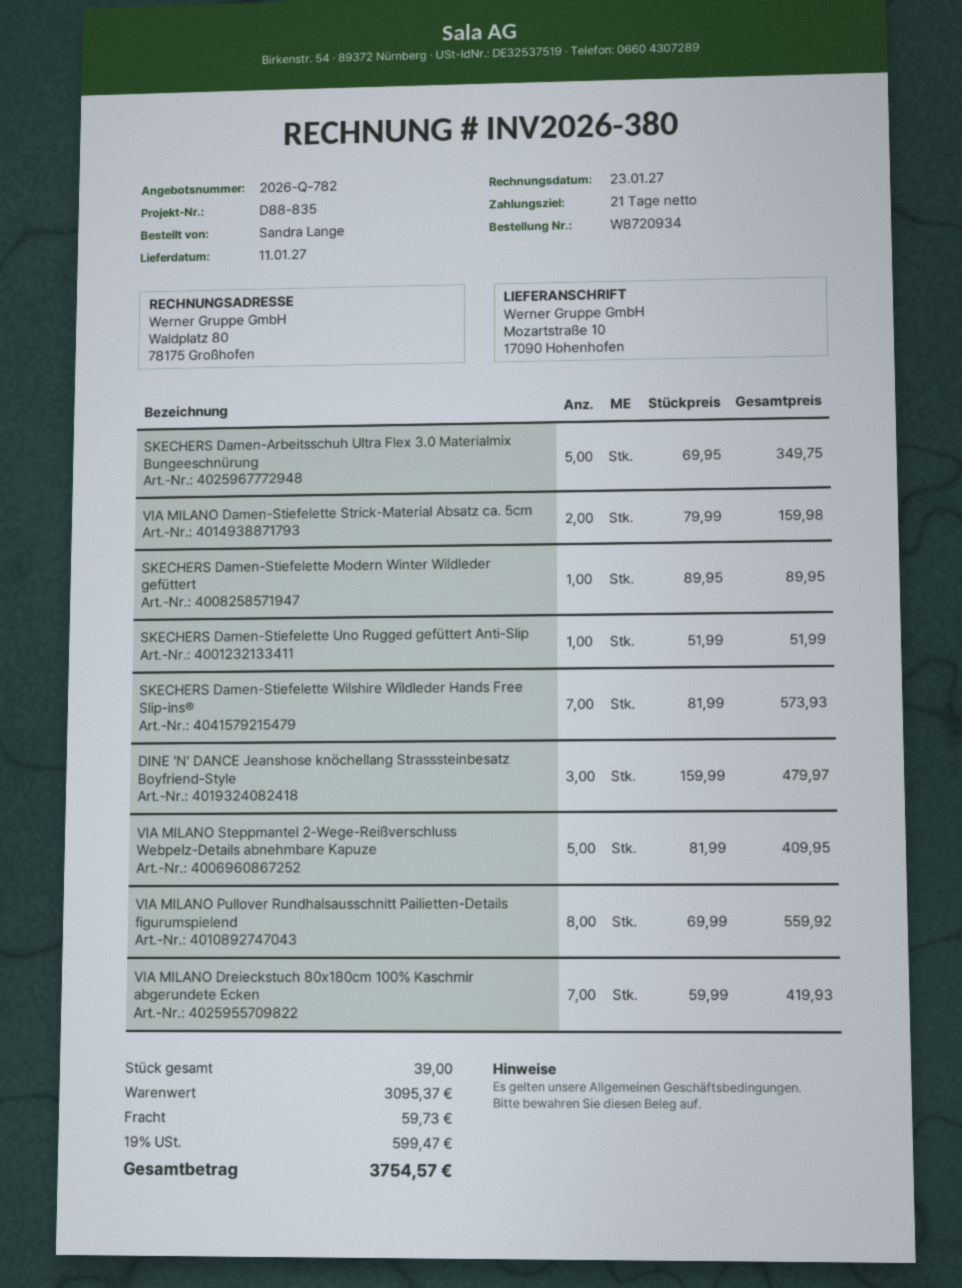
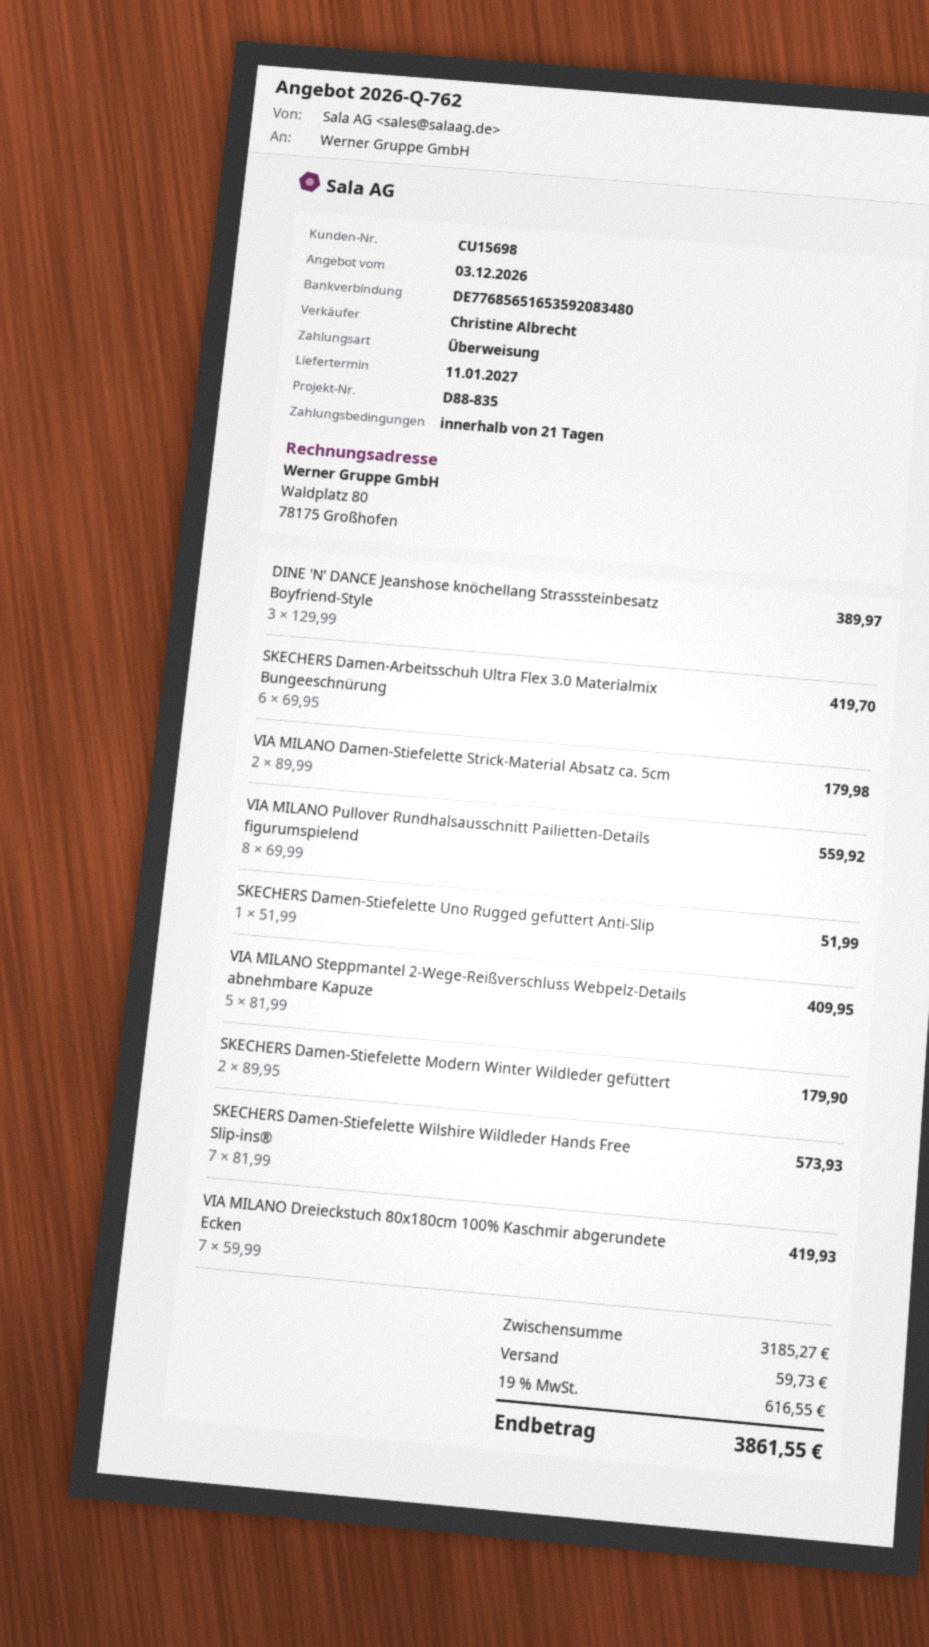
quote number: 2026-Q-782 -> 2026-Q-762
SKECHERS Damen-Arbeitsschuh Ultra Flex 3.0 Materialmix Bungeeschnürung: 5 x 69.95 = 349.75 -> 6 x 69.95 = 419.70
VIA MILANO Damen-Stiefelette Strick-Material Absatz ca. 5cm: 2 x 79.99 = 159.98 -> 2 x 89.99 = 179.98
SKECHERS Damen-Stiefelette Modern Winter Wildleder gefüttert: 1 x 89.95 = 89.95 -> 2 x 89.95 = 179.90
DINE 'N' DANCE Jeanshose knöchellang Strasssteinbesatz Boyfriend-Style: 3 x 159.99 = 479.97 -> 3 x 129.99 = 389.97
subtotal: 3095.37 -> 3185.27
tax: 19% = 599.47 -> 19% = 616.55
total: 3754.57 -> 3861.55

